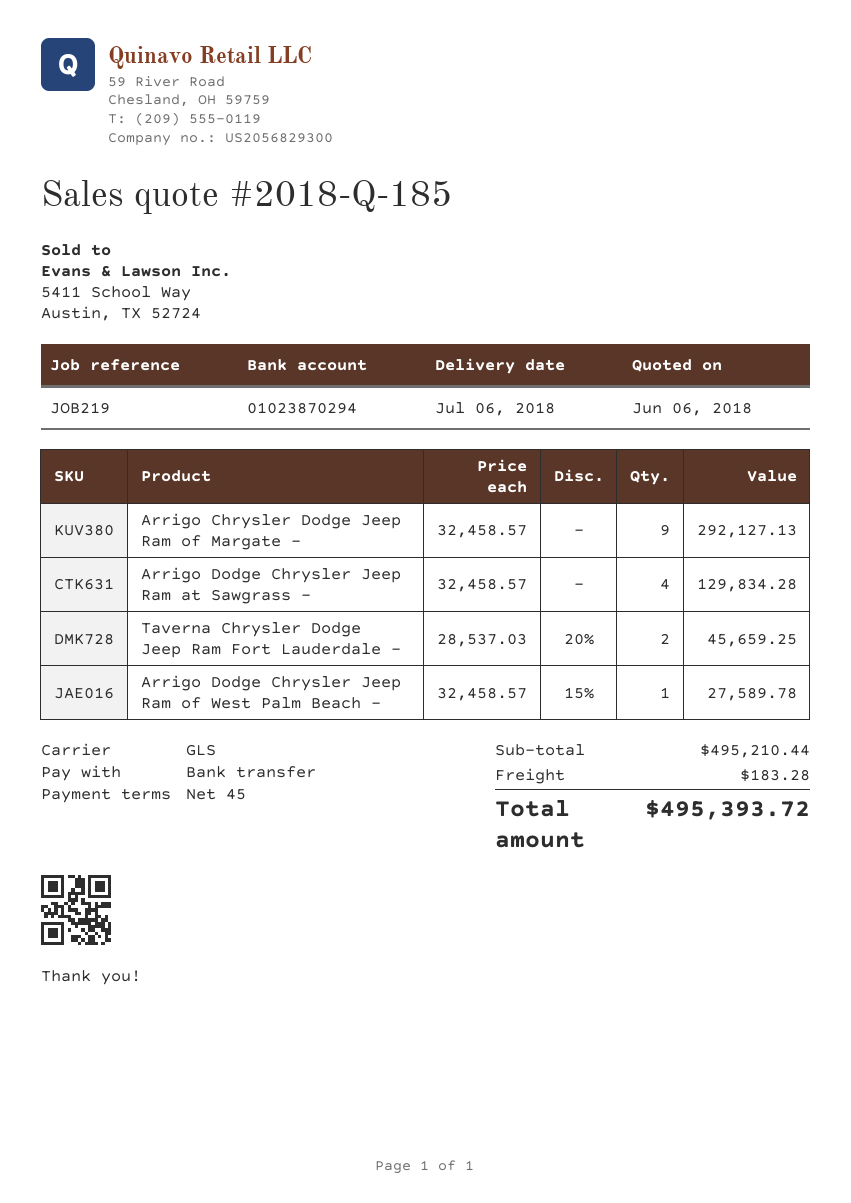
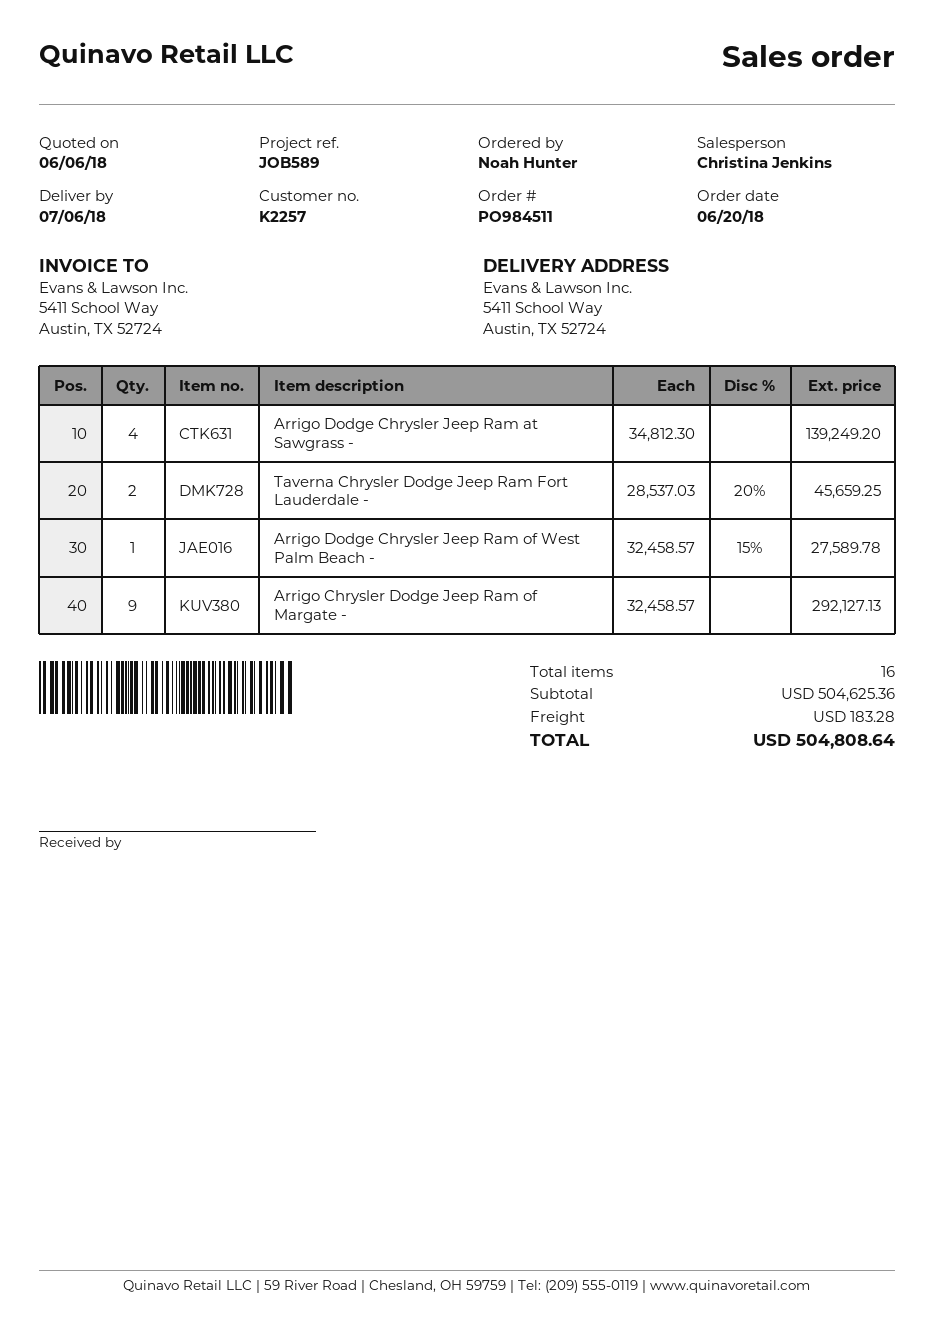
reference: JOB219 -> JOB589
Arrigo Dodge Chrysler Jeep Ram at Sawgrass -: 4 x 32458.57 = 129834.28 -> 4 x 34812.30 = 139249.20
subtotal: 495210.44 -> 504625.36
total: 495393.72 -> 504808.64

